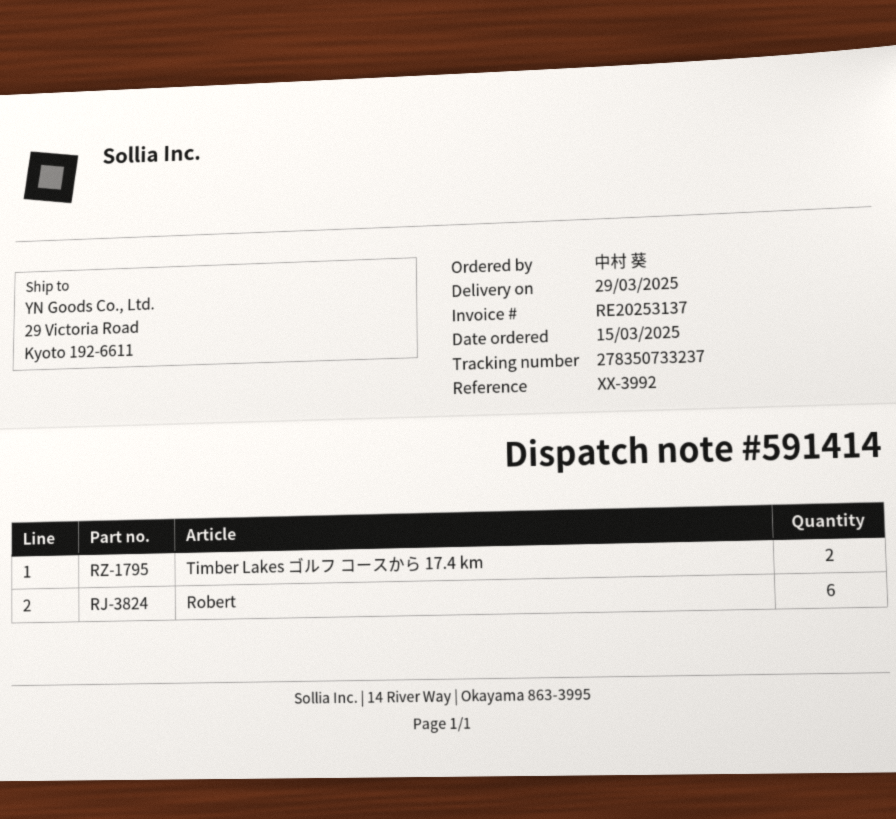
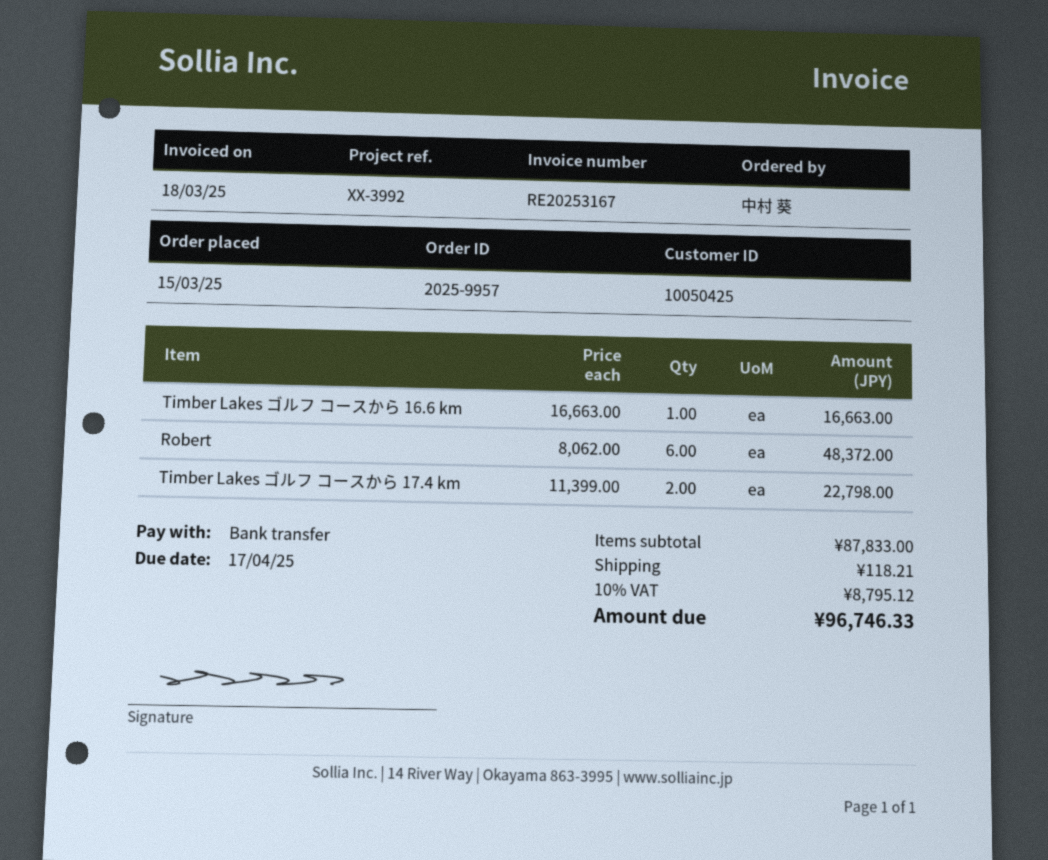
invoice number: RE20253137 -> RE20253167
Timber Lakes ゴルフ コースから 16.6 km: none -> 1

